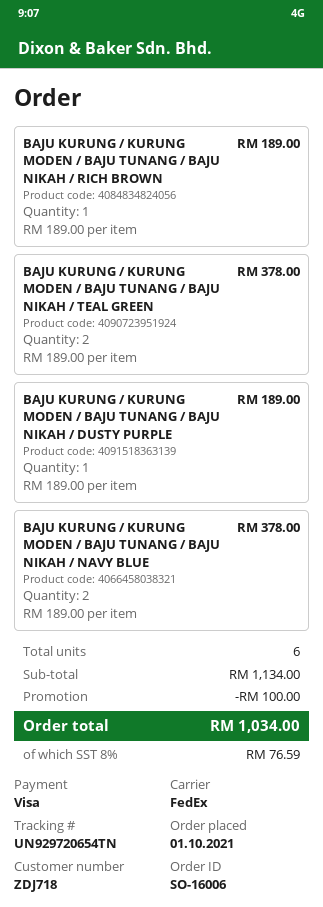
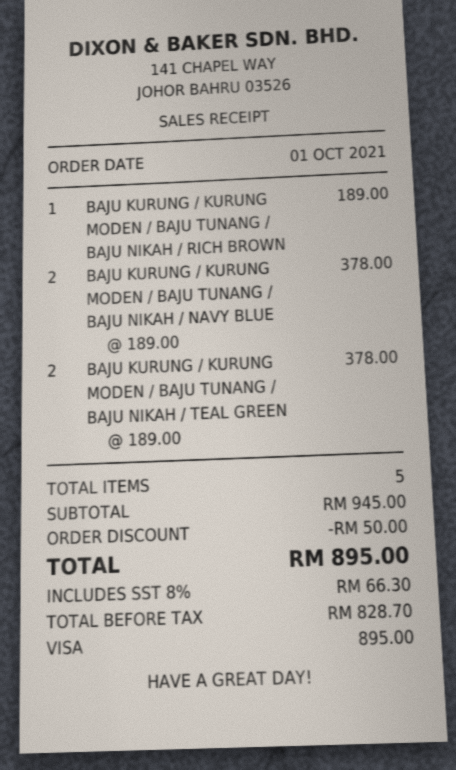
BAJU KURUNG / KURUNG MODEN / BAJU TUNANG / BAJU NIKAH / DUSTY PURPLE: 1 x 189.00 = 189.00 -> none
total quantity: 6 -> 5
subtotal: 1134.00 -> 945.00
discount: 100.00 -> 50.00
tax: 8% = 76.59 -> 8% = 66.30
total: 1034.00 -> 895.00

